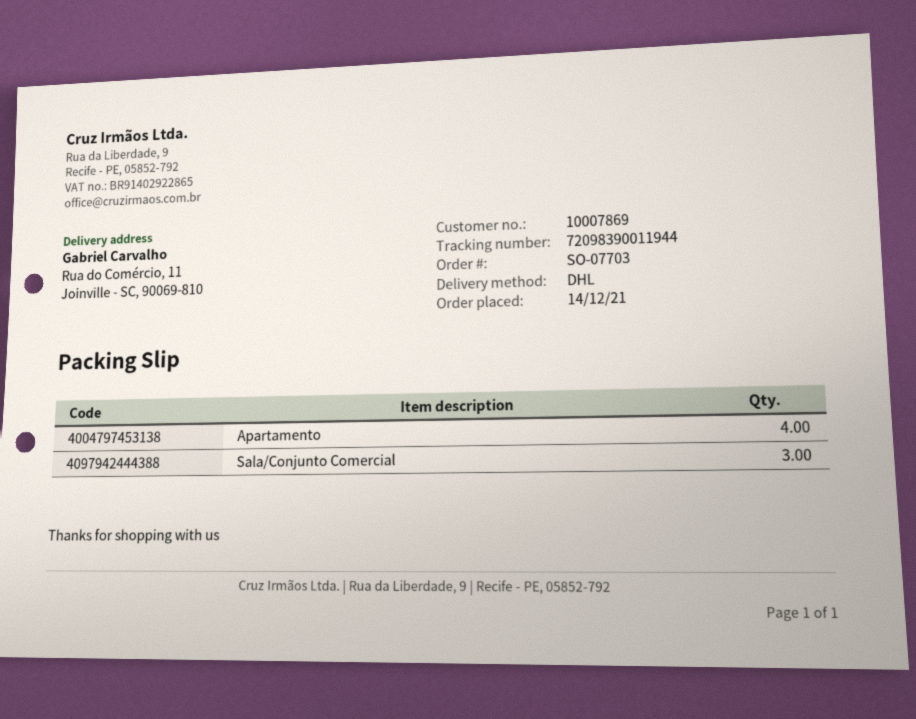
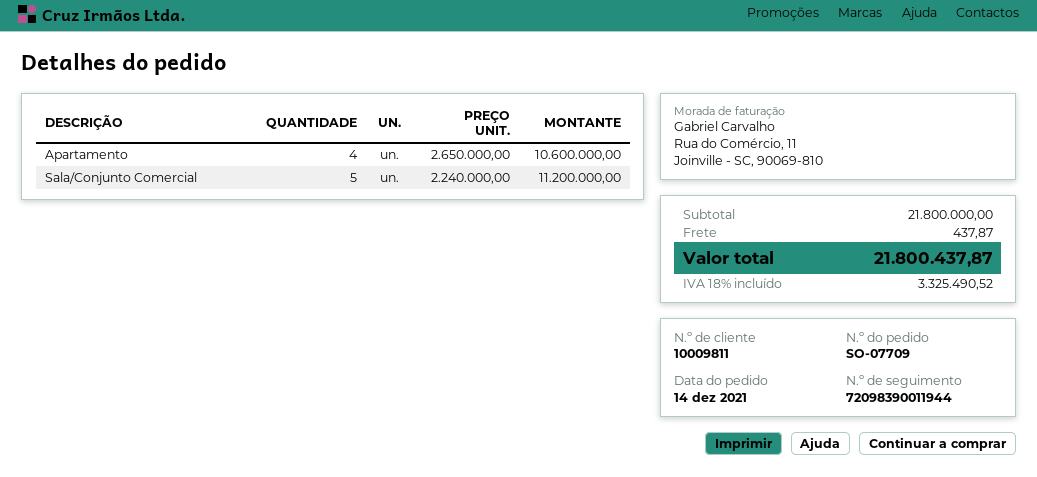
order number: SO-07703 -> SO-07709
customer number: 10007869 -> 10009811
Sala/Conjunto Comercial: 3 -> 5

